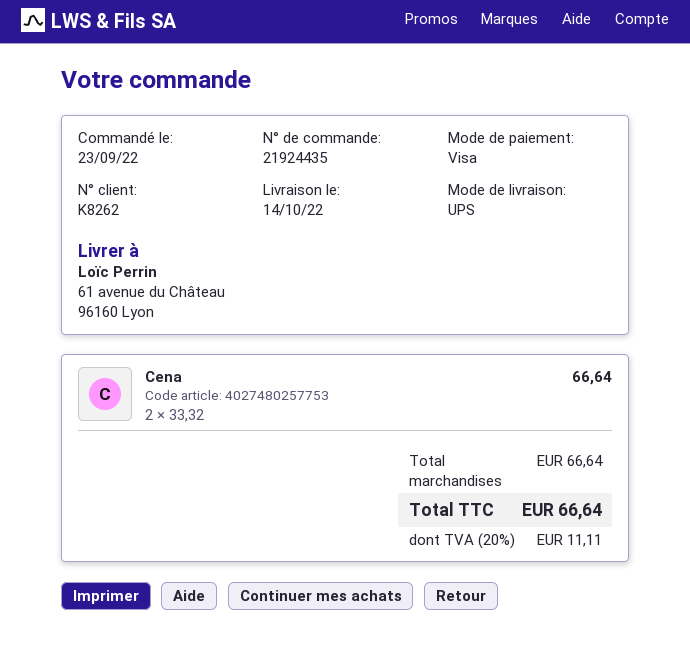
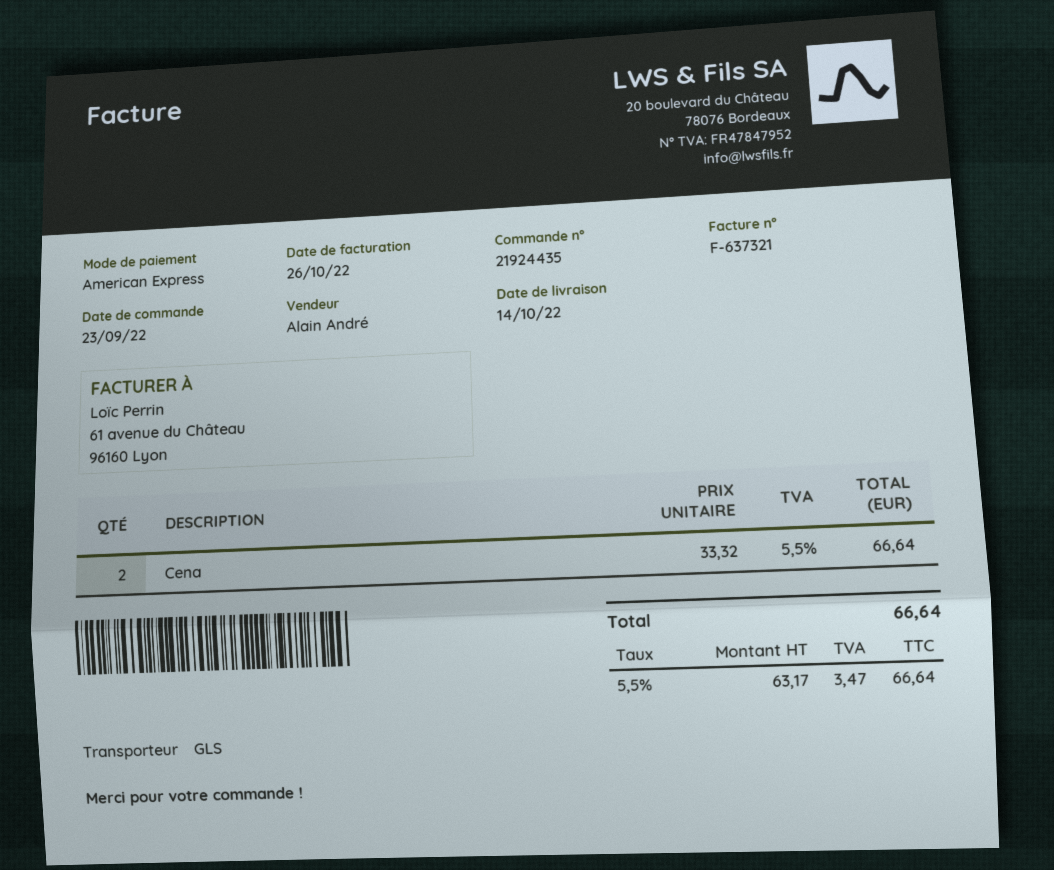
payment method: Visa -> American Express
shipping method: UPS -> GLS
tax: 20% = 11.11 -> 5.5% = 3.47

